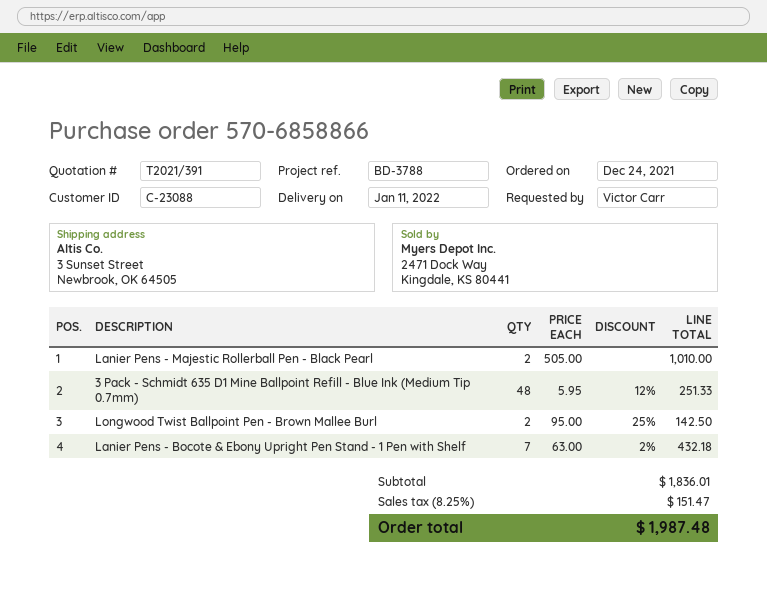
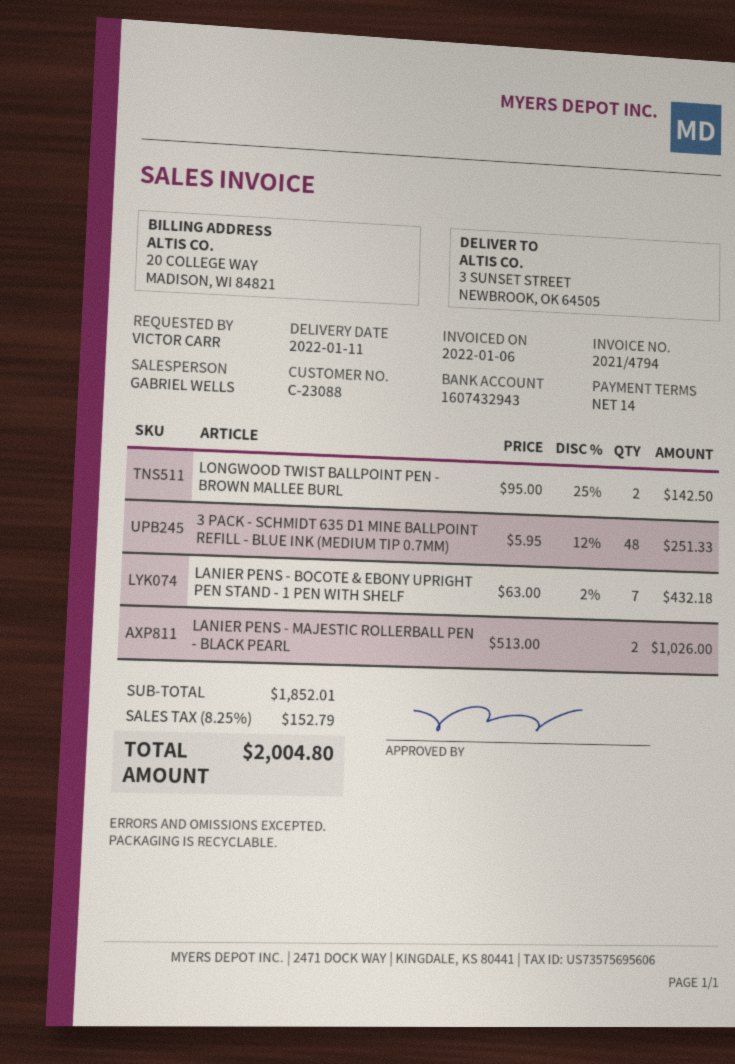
Lanier Pens - Majestic Rollerball Pen - Black Pearl: 2 x 505.00 = 1010.00 -> 2 x 513.00 = 1026.00
subtotal: 1836.01 -> 1852.01
tax: 8.25% = 151.47 -> 8.25% = 152.79
total: 1987.48 -> 2004.80

